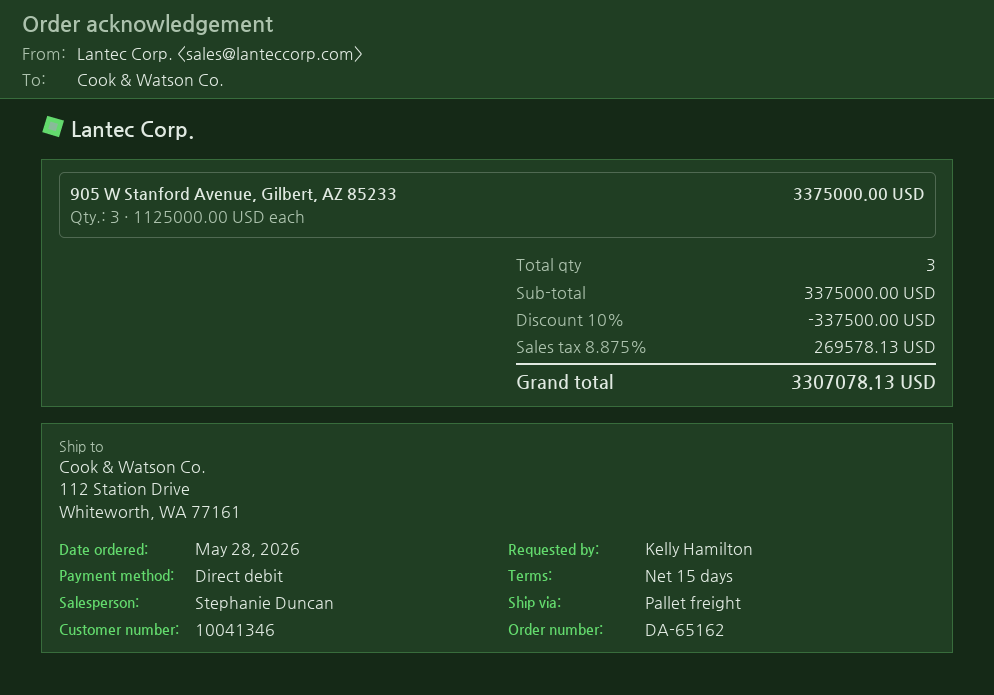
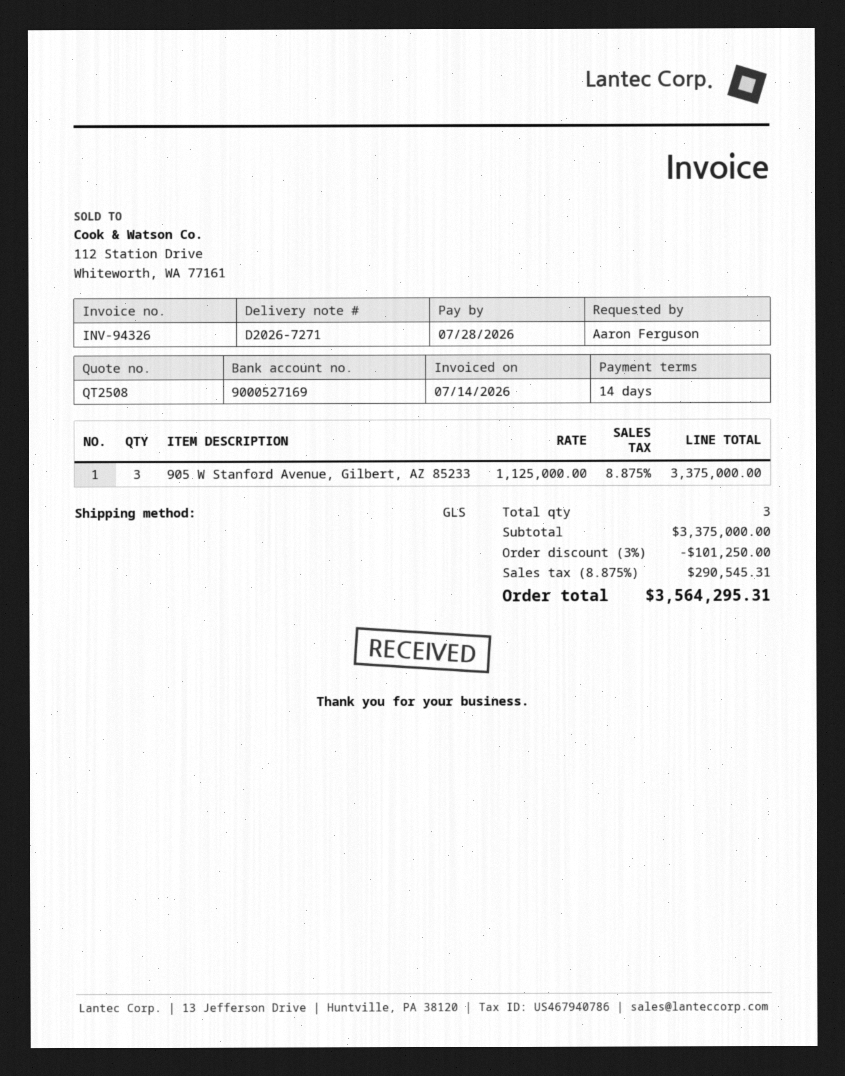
payment terms: 15 days -> 14 days
ordered by: Kelly Hamilton -> Aaron Ferguson
shipping method: pallet freight -> GLS
discount: 10% = 337500.00 -> 3% = 101250.00
tax: 8.875% = 269578.13 -> 8.875% = 290545.31
total: 3307078.13 -> 3564295.31

